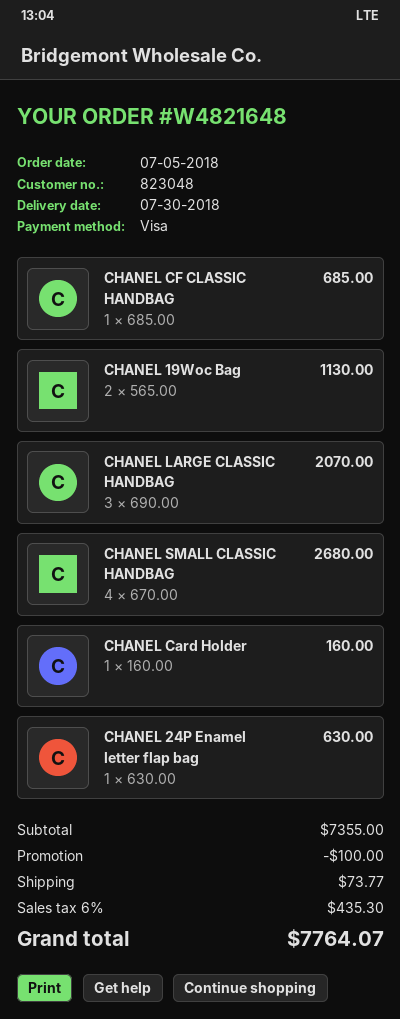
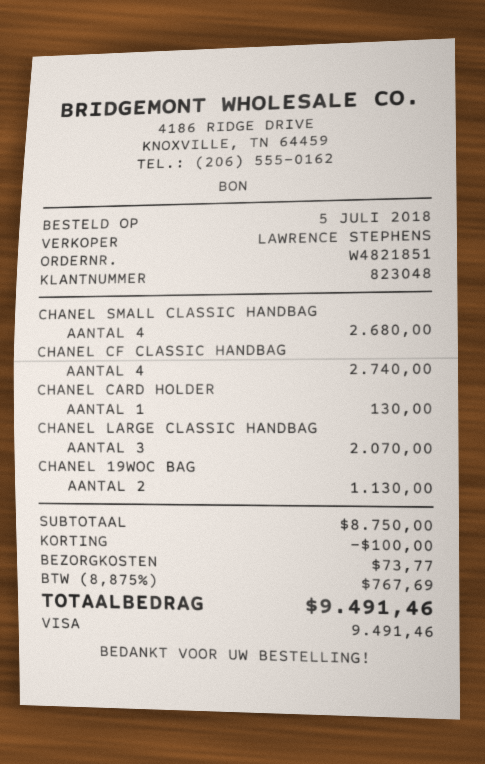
order number: W4821648 -> W4821851
CHANEL CF CLASSIC HANDBAG: 1 for 685.00 -> 4 for 2740.00
CHANEL Card Holder: 1 for 160.00 -> 1 for 130.00
CHANEL 24P Enamel letter flap bag: 1 for 630.00 -> none
subtotal: 7355.00 -> 8750.00
tax: 6% = 435.30 -> 8.875% = 767.69
total: 7764.07 -> 9491.46

